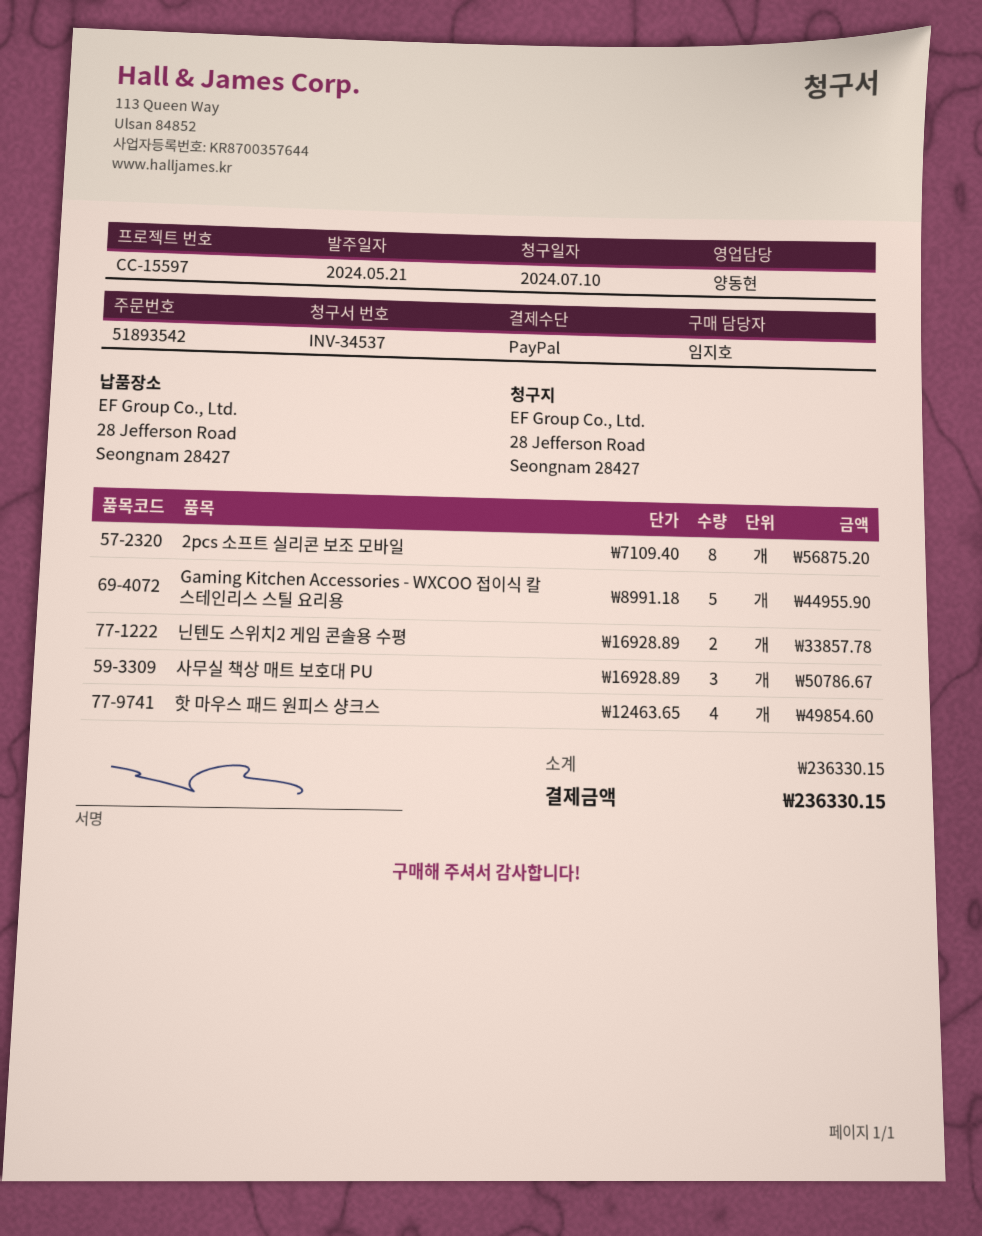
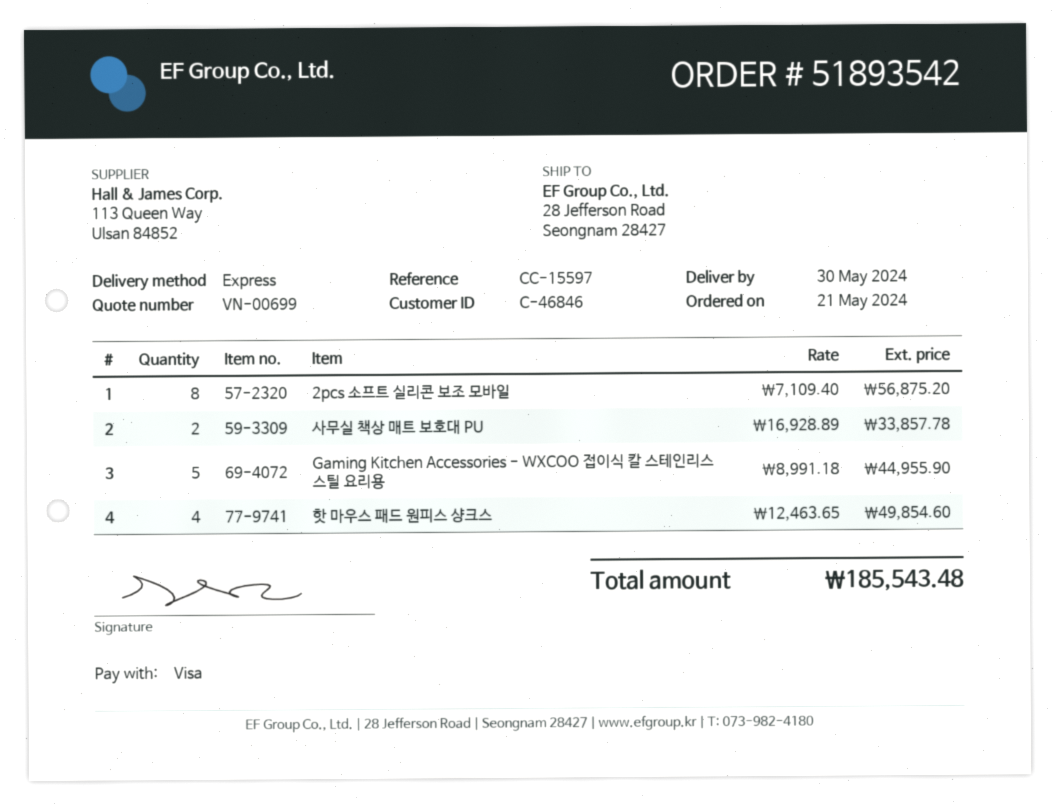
payment method: PayPal -> Visa
닌텐도 스위치2 게임 콘솔용 수평: 2 x 16928.89 = 33857.78 -> none
사무실 책상 매트 보호대 PU: 3 x 16928.89 = 50786.67 -> 2 x 16928.89 = 33857.78
total: 236330.15 -> 185543.48

